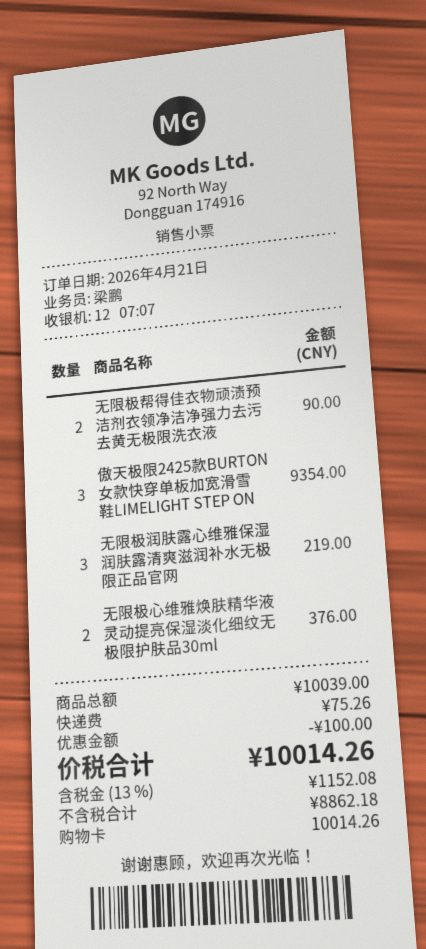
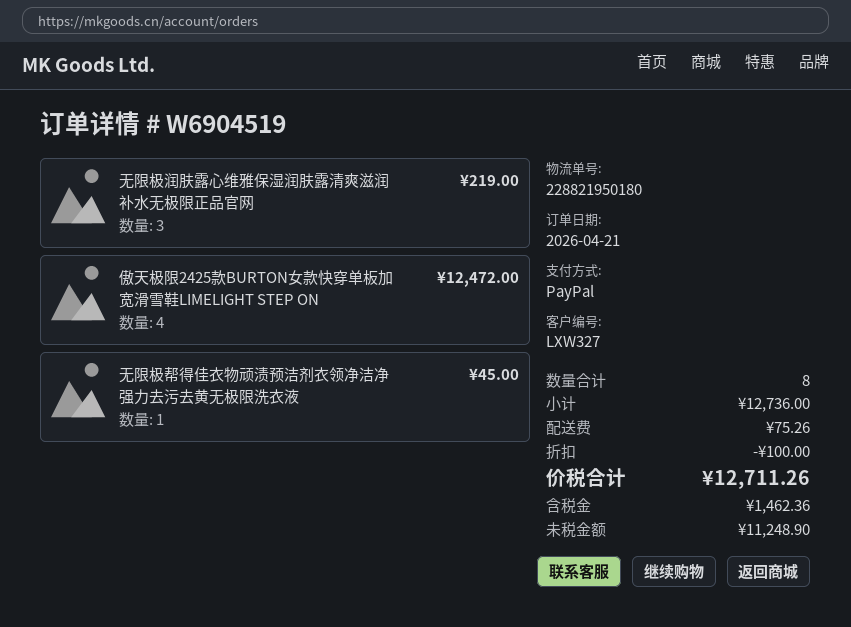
payment method: gift card -> PayPal
无限极帮得佳衣物顽渍预洁剂衣领净洁净强力去污去黄无极限洗衣液: 2 for 90.00 -> 1 for 45.00
傲天极限2425款BURTON女款快穿单板加宽滑雪鞋LIMELIGHT STEP ON: 3 for 9354.00 -> 4 for 12472.00
无限极心维雅焕肤精华液灵动提亮保湿淡化细纹无极限护肤品30ml: 2 for 376.00 -> none
subtotal: 10039.00 -> 12736.00
net: 8862.18 -> 11248.90
tax: 1152.08 -> 1462.36
total: 10014.26 -> 12711.26

